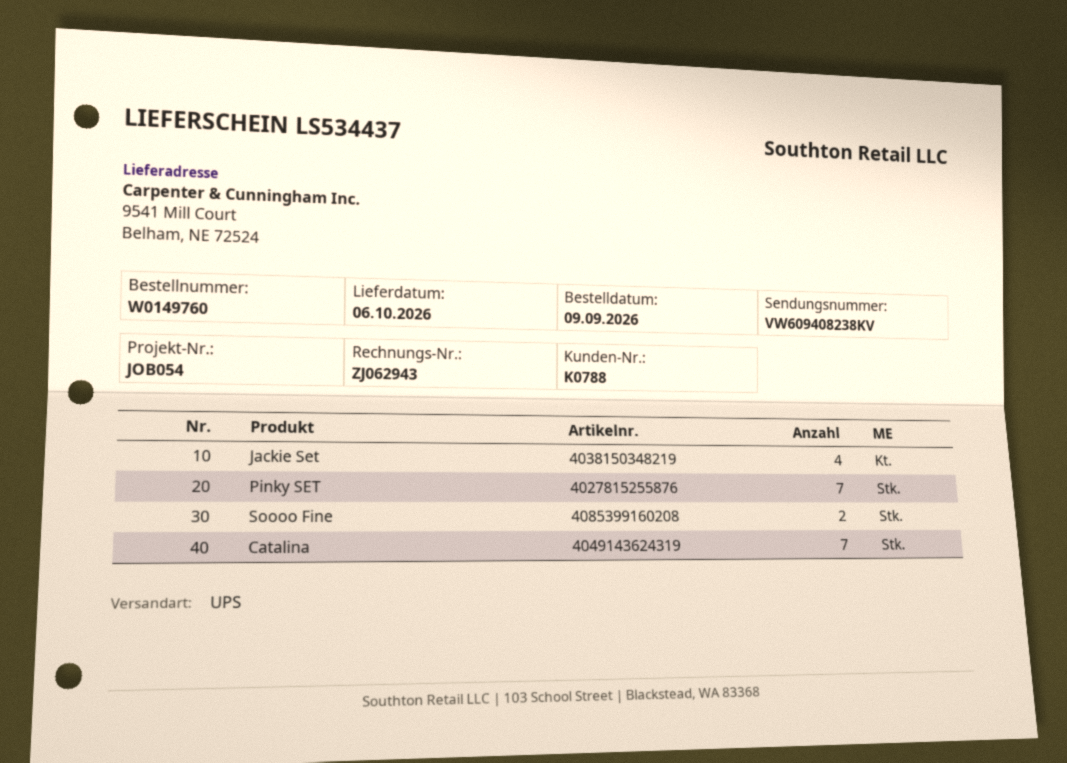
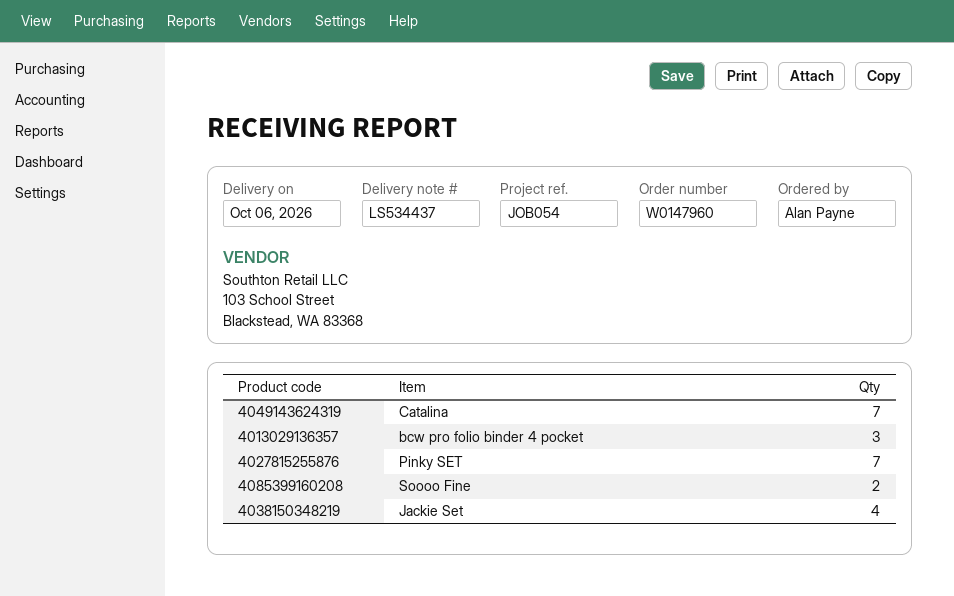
order number: W0149760 -> W0147960
bcw pro folio binder 4 pocket: none -> 3

